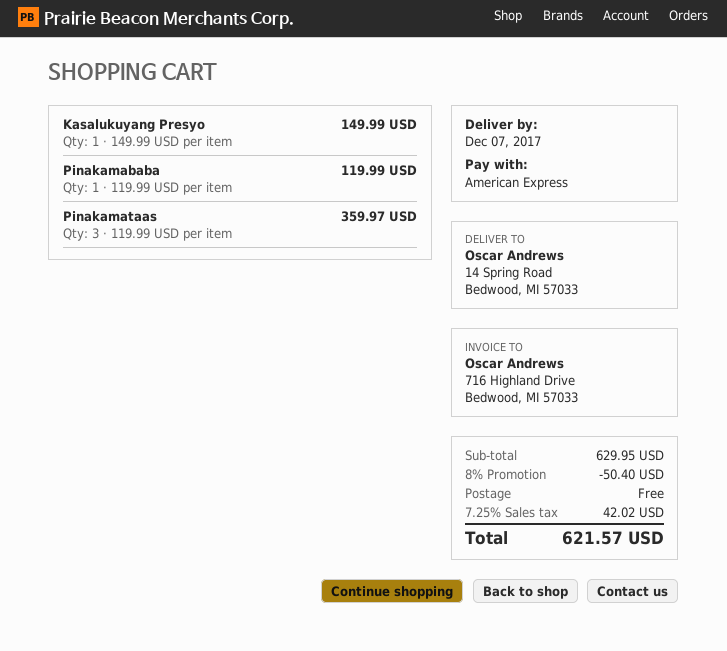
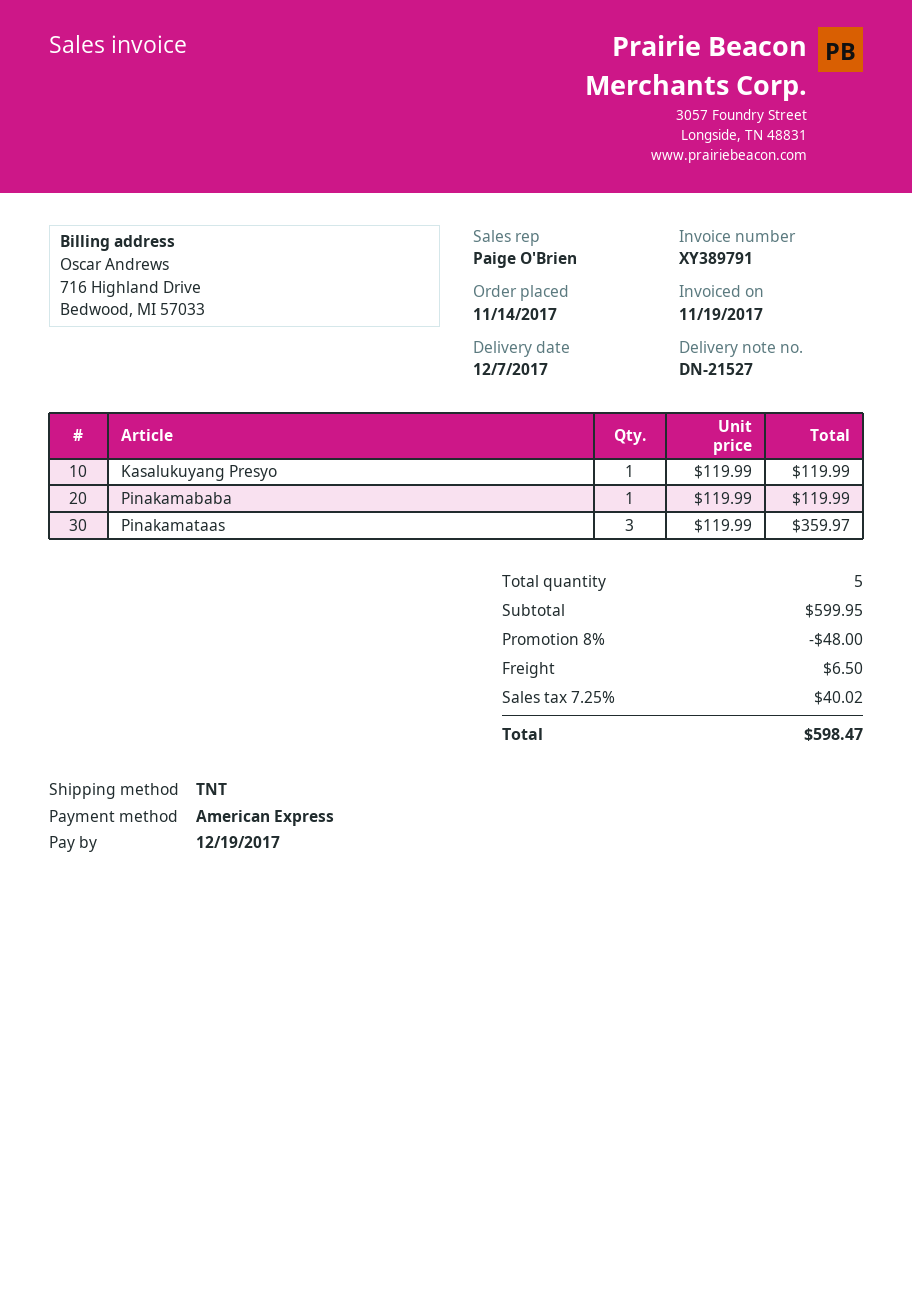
Kasalukuyang Presyo: 1 x 149.99 = 149.99 -> 1 x 119.99 = 119.99
subtotal: 629.95 -> 599.95
discount: 8% = 50.40 -> 8% = 48.00
shipping: 0.00 -> 6.50
tax: 7.25% = 42.02 -> 7.25% = 40.02
total: 621.57 -> 598.47

